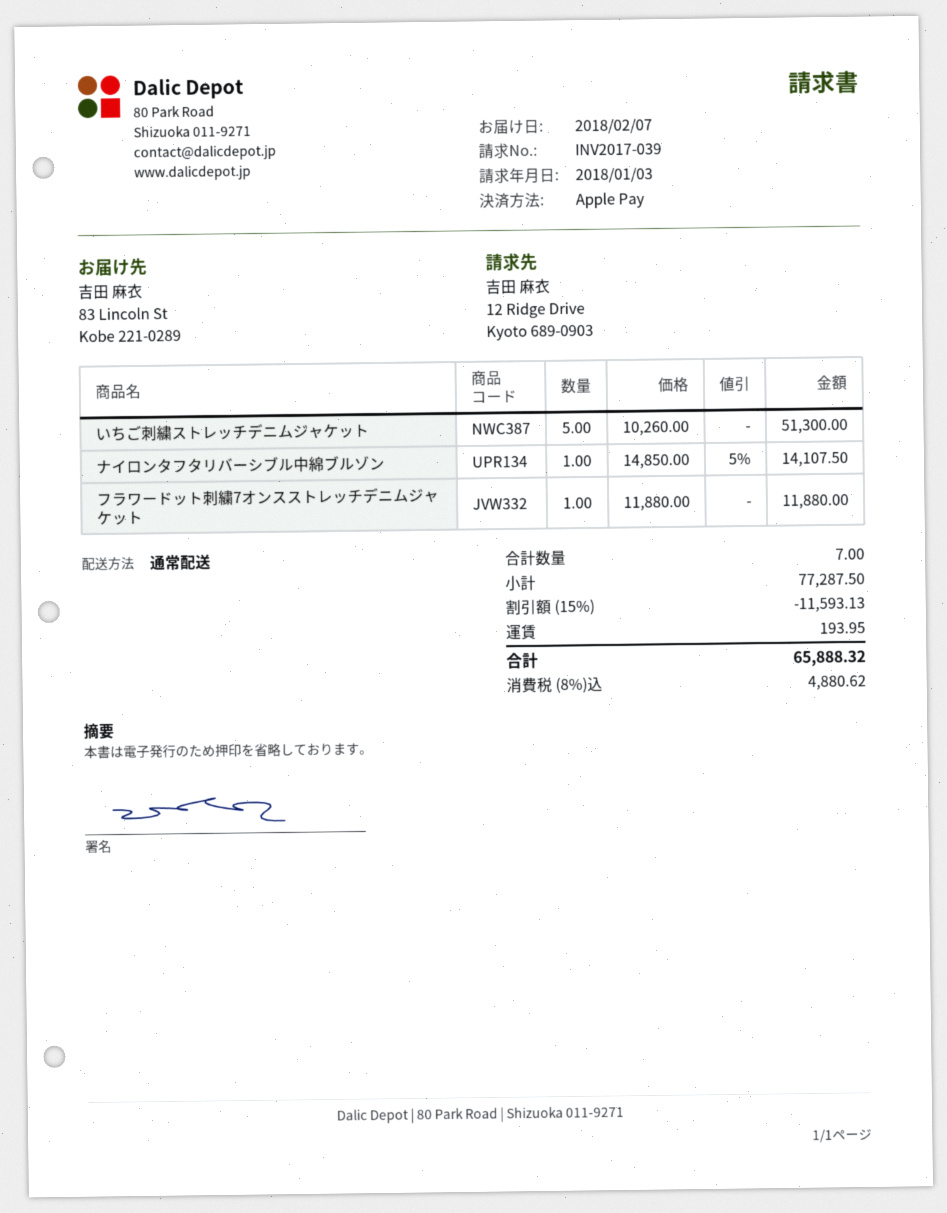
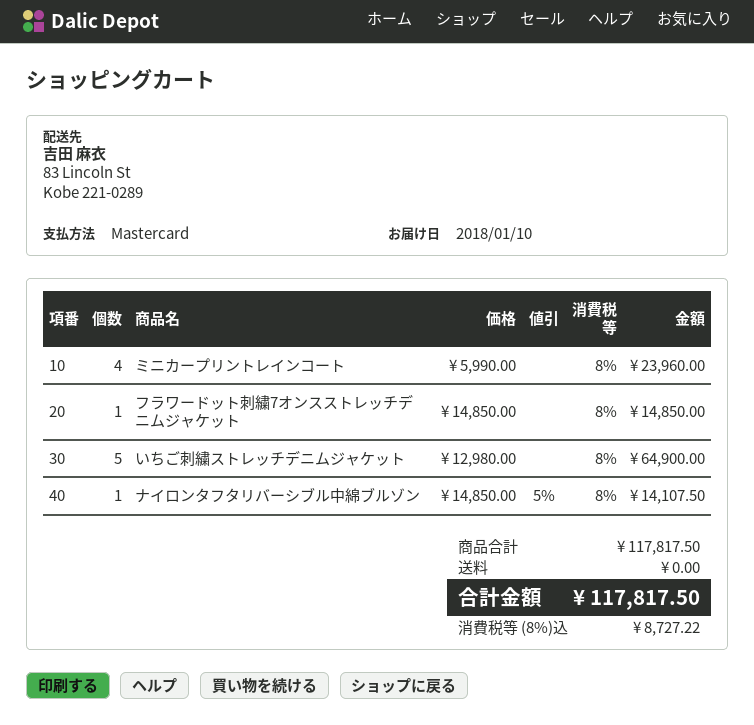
delivery date: 2018-02-07 -> 2018-01-10
payment method: Apple Pay -> Mastercard
いちご刺繍ストレッチデニムジャケット: 5 x 10260.00 = 51300.00 -> 5 x 12980.00 = 64900.00
フラワードット刺繍7オンスストレッチデニムジャケット: 1 x 11880.00 = 11880.00 -> 1 x 14850.00 = 14850.00
ミニカープリントレインコート: none -> 4 x 5990.00 = 23960.00
subtotal: 77287.50 -> 117817.50
discount: 15% = 11593.13 -> none
shipping: 193.95 -> 0.00
tax: 8% = 4880.62 -> 8% = 8727.22
total: 65888.32 -> 117817.50

